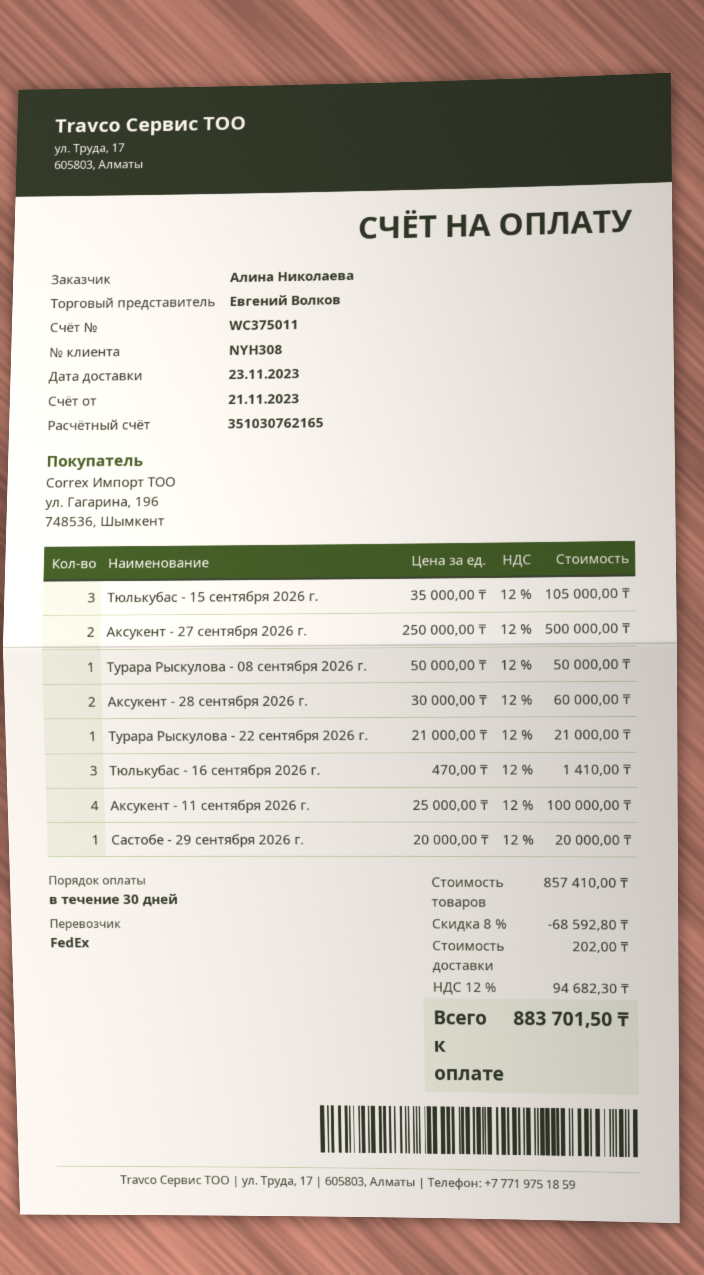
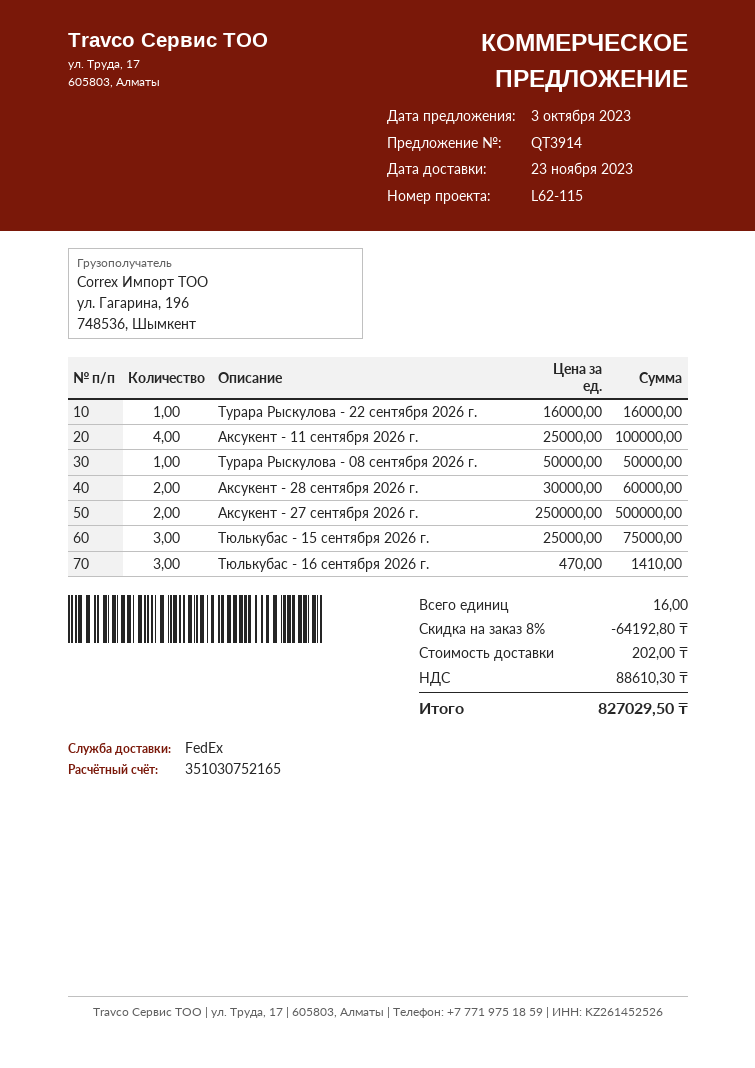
bank account: 351030762165 -> 351030752165
Тюлькубас - 15 сентября 2026 г.: 3 x 35000.00 = 105000.00 -> 3 x 25000.00 = 75000.00
Турара Рыскулова - 22 сентября 2026 г.: 1 x 21000.00 = 21000.00 -> 1 x 16000.00 = 16000.00
Састобе - 29 сентября 2026 г.: 1 x 20000.00 = 20000.00 -> none
discount: 8% = 68592.80 -> 8% = 64192.80
tax: 94682.30 -> 88610.30
total: 883701.50 -> 827029.50

